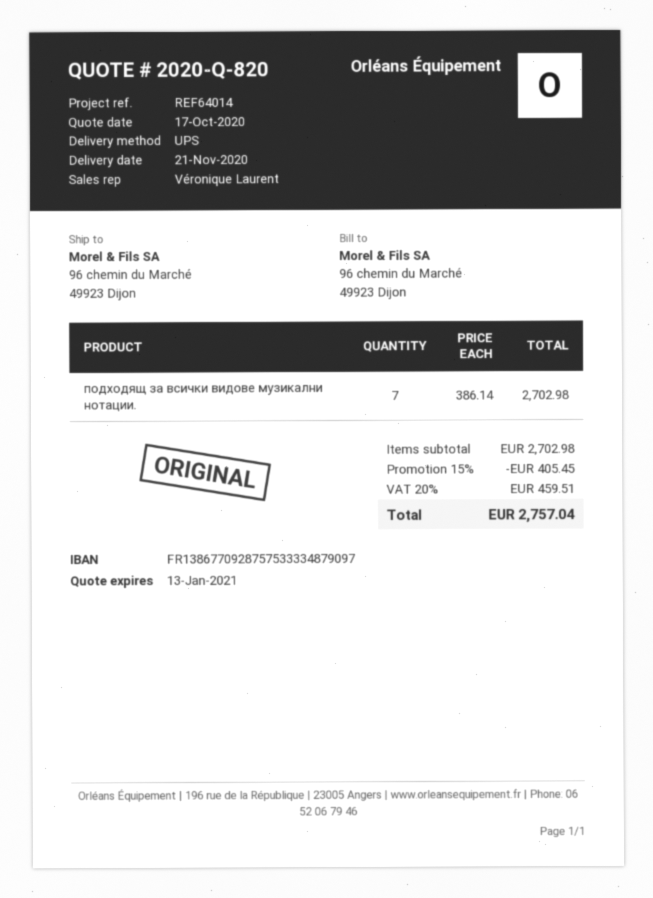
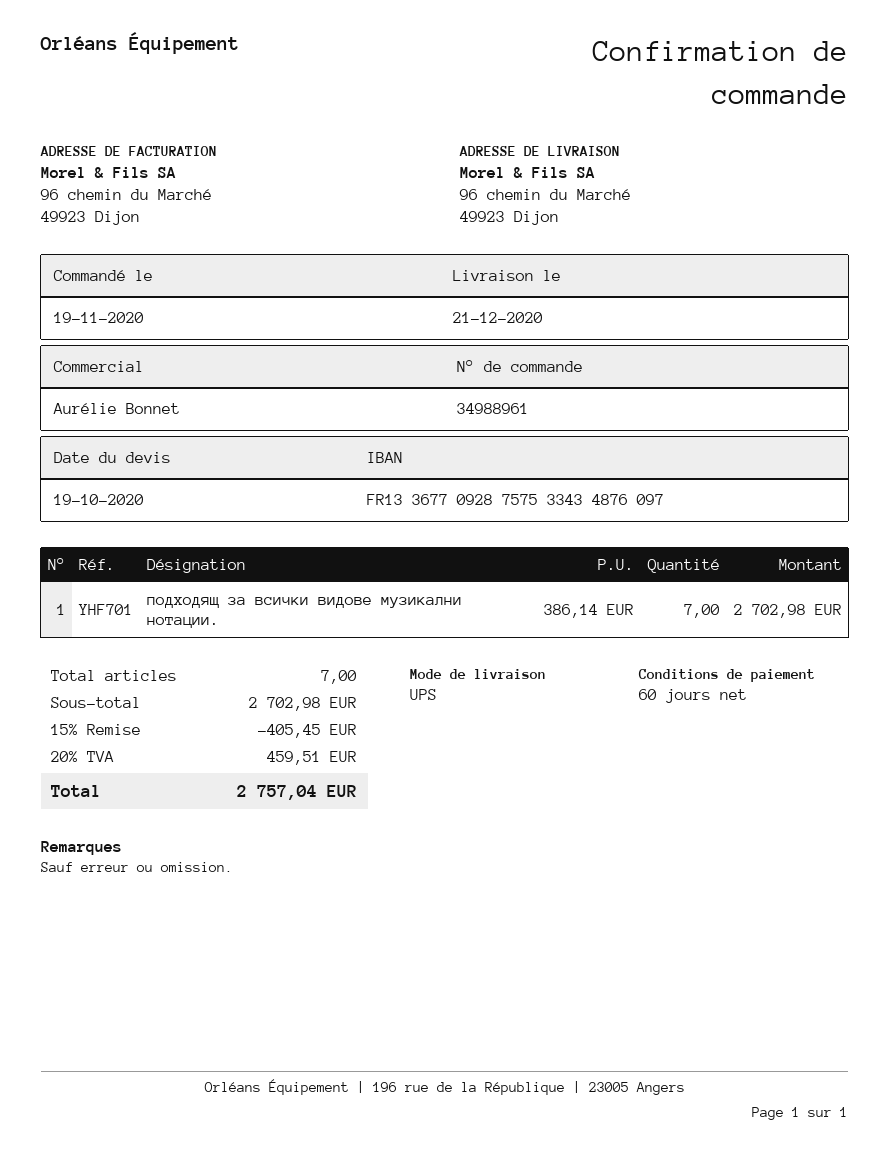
quote date: 2020-10-17 -> 2020-10-19
delivery date: 2020-11-21 -> 2020-12-21
sales rep: Véronique Laurent -> Aurélie Bonnet
bank account: FR1386770928757533334879097 -> FR1336770928757533434876097

